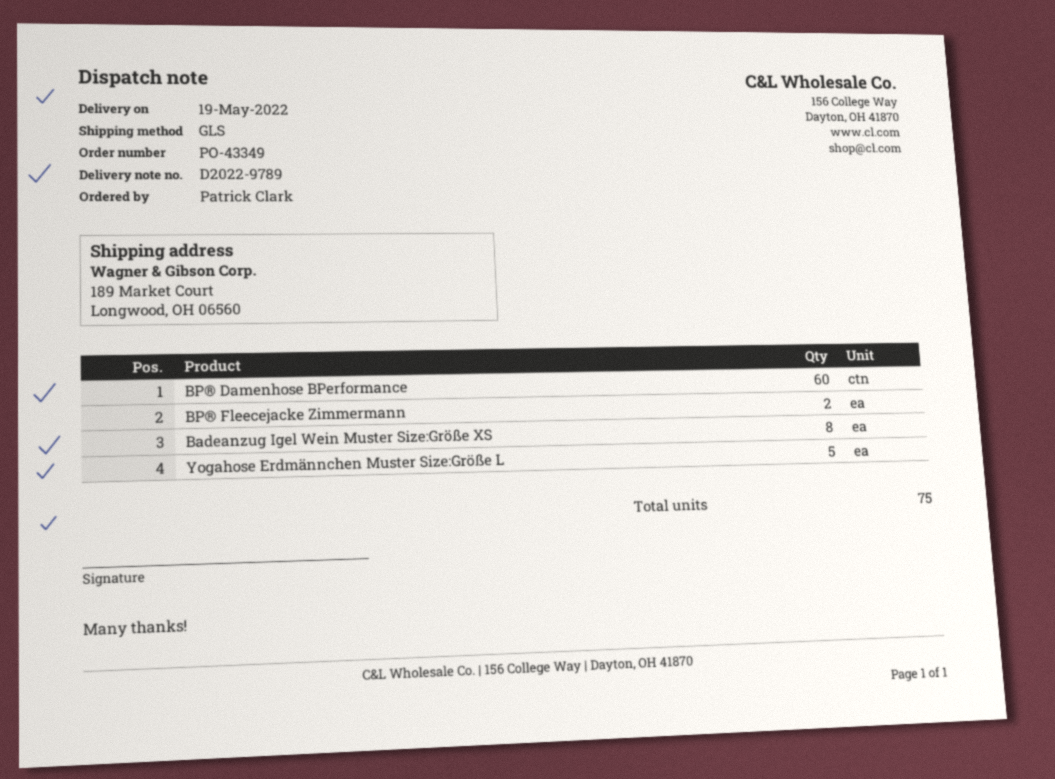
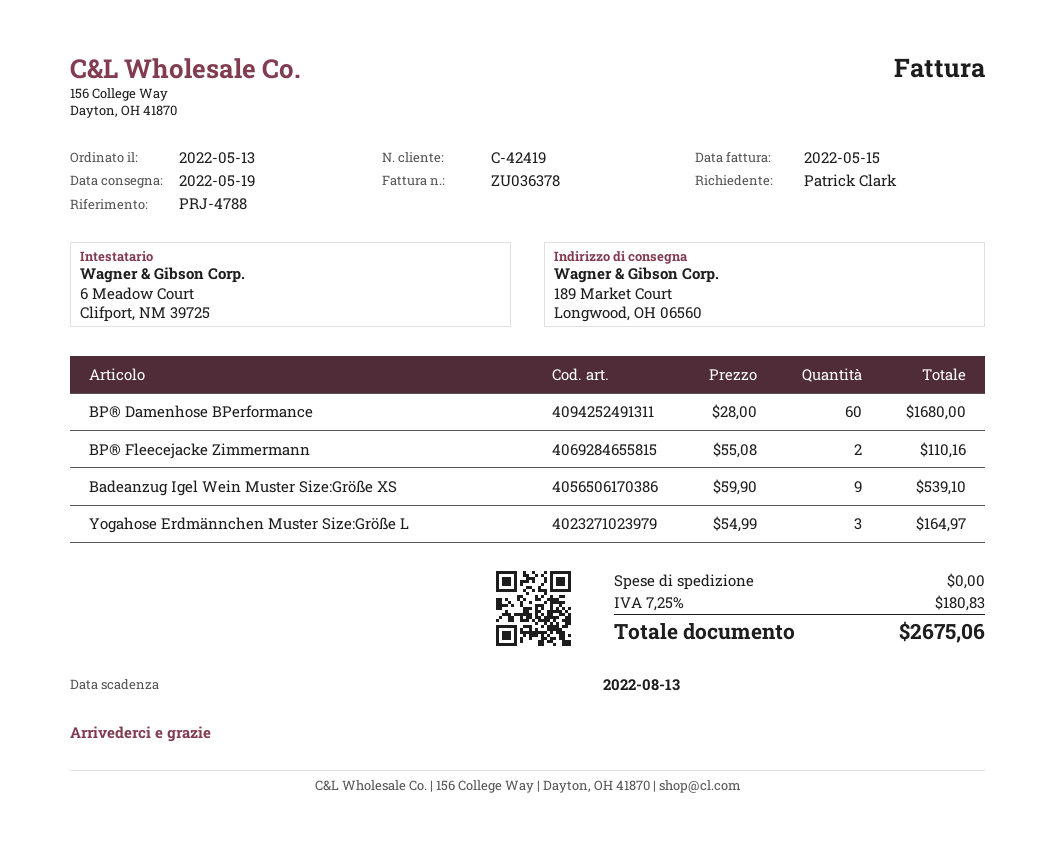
Badeanzug Igel Wein Muster Size:Größe XS: 8 -> 9
Yogahose Erdmännchen Muster Size:Größe L: 5 -> 3

